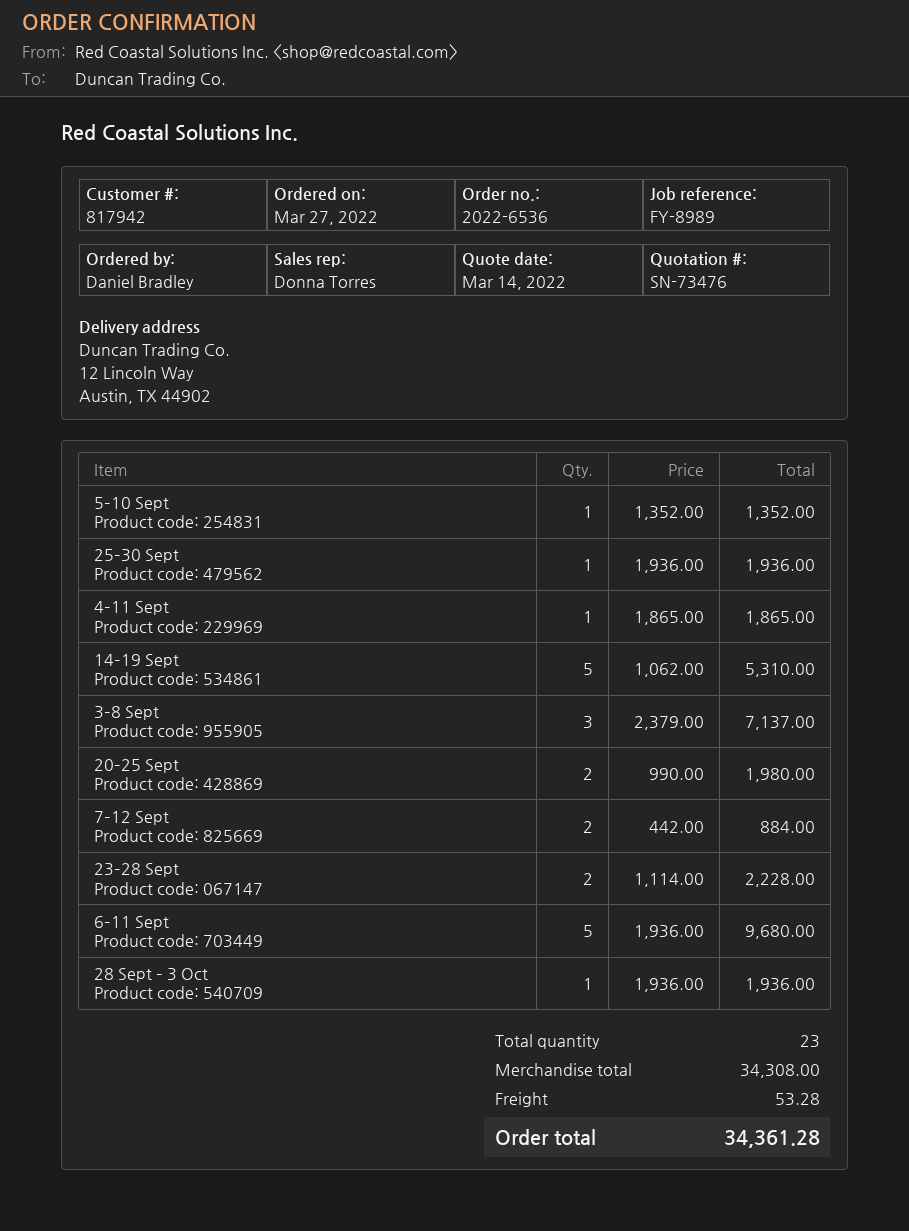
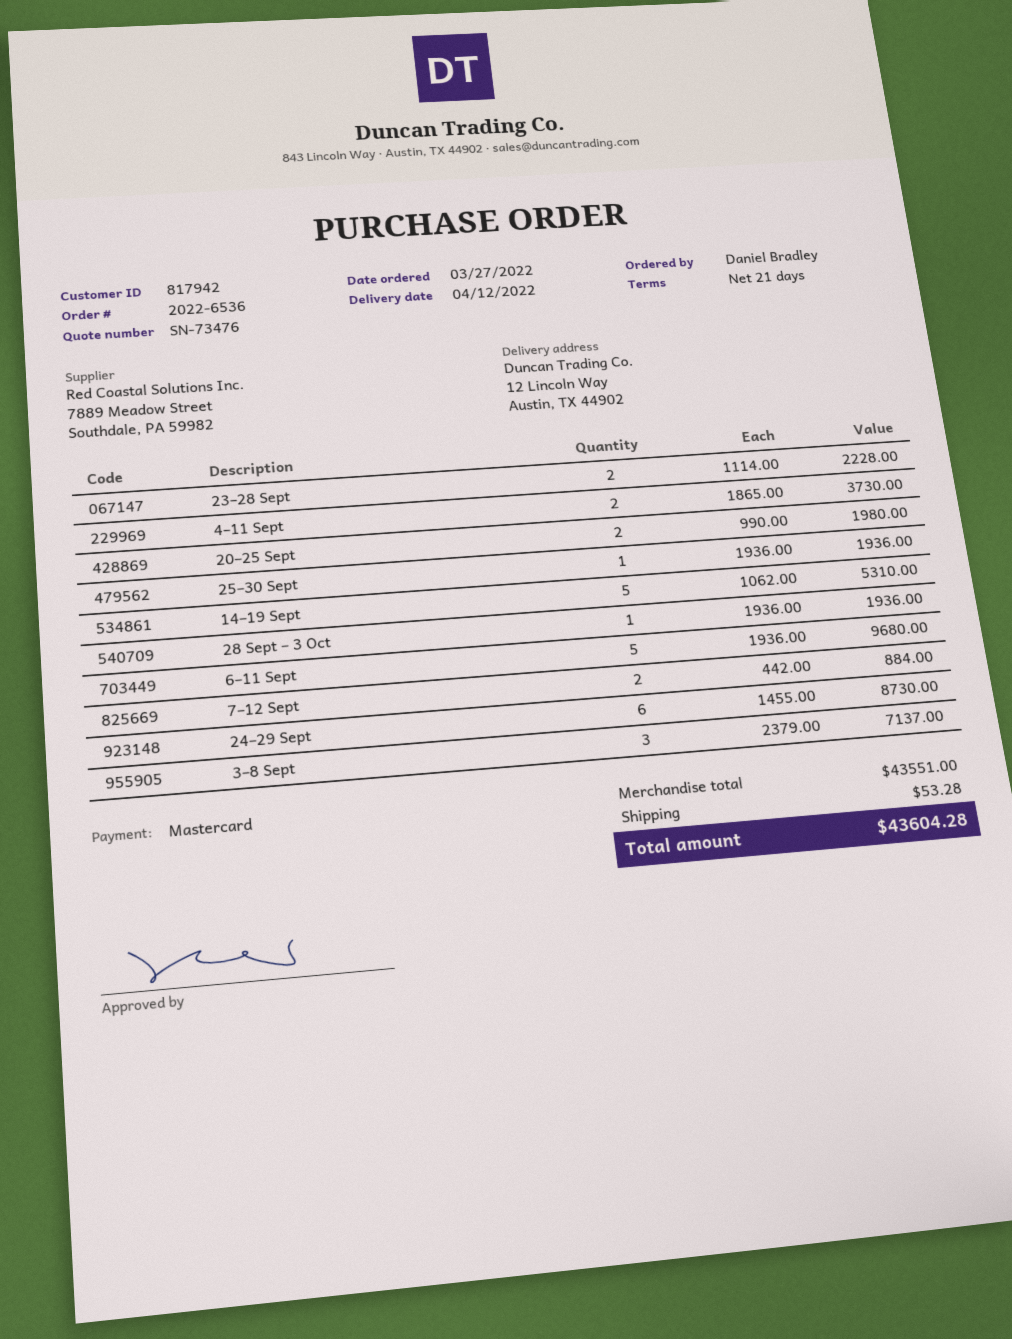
5–10 Sept: 1 x 1352.00 = 1352.00 -> none
4–11 Sept: 1 x 1865.00 = 1865.00 -> 2 x 1865.00 = 3730.00
24–29 Sept: none -> 6 x 1455.00 = 8730.00
subtotal: 34308.00 -> 43551.00
total: 34361.28 -> 43604.28

